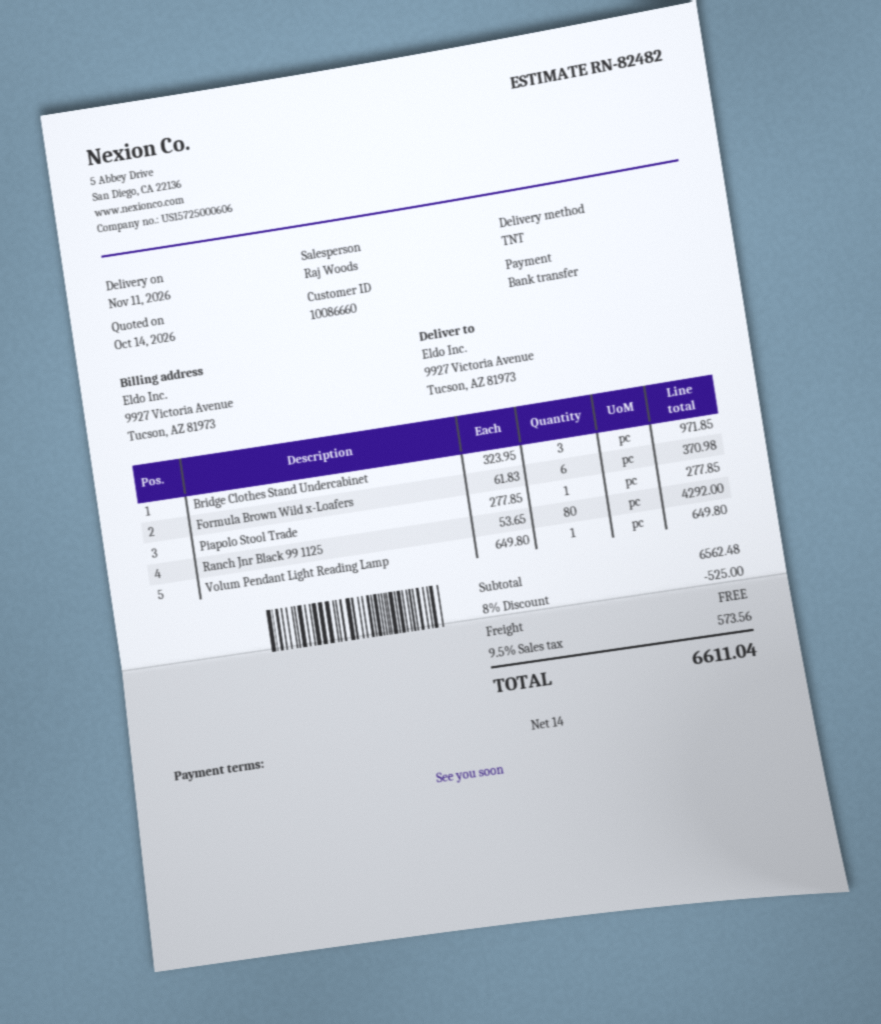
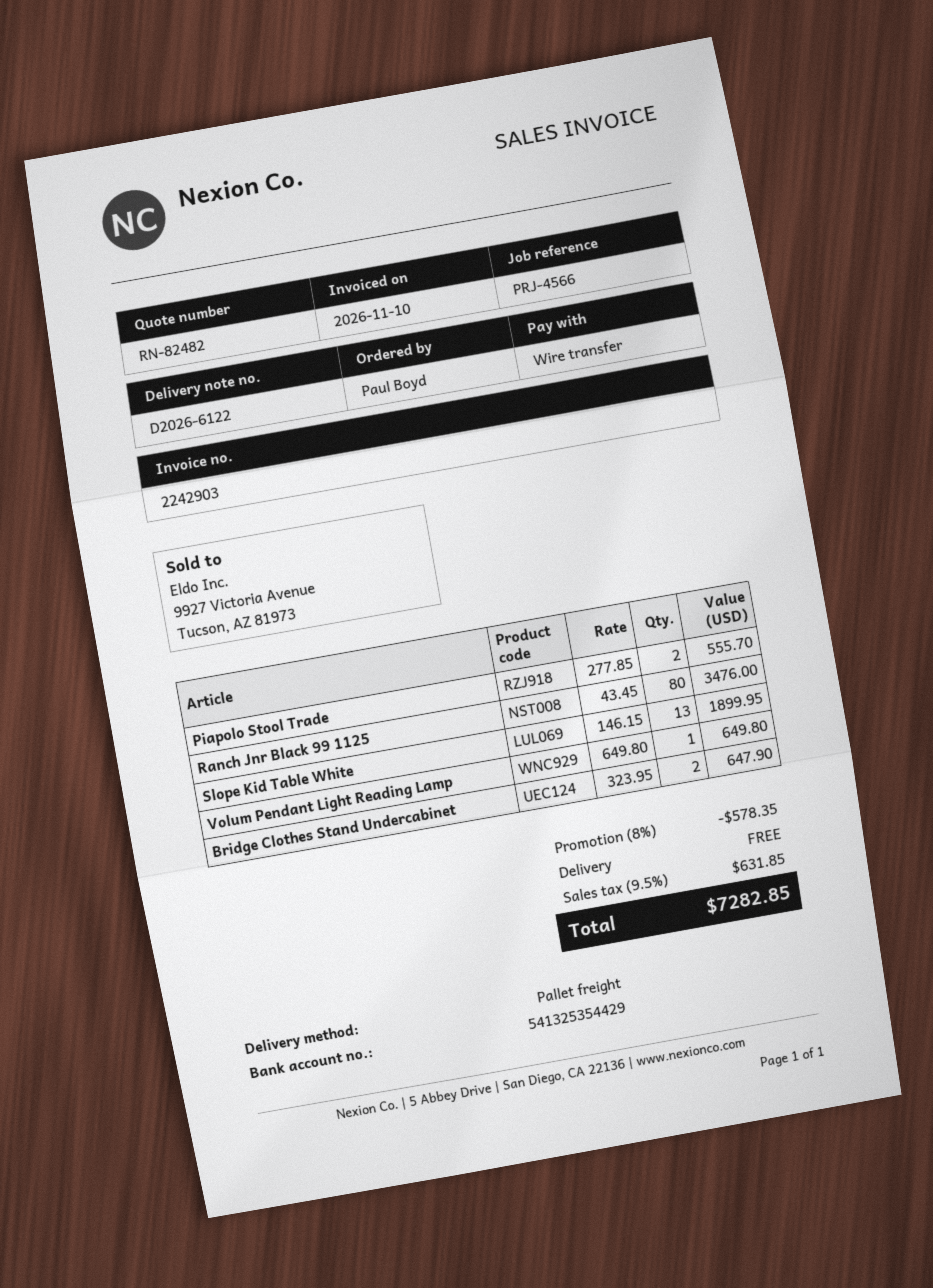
shipping method: TNT -> pallet freight
Bridge Clothes Stand Undercabinet: 3 x 323.95 = 971.85 -> 2 x 323.95 = 647.90
Formula Brown Wild x-Loafers: 6 x 61.83 = 370.98 -> none
Piapolo Stool Trade: 1 x 277.85 = 277.85 -> 2 x 277.85 = 555.70
Ranch Jnr Black 99 1125: 80 x 53.65 = 4292.00 -> 80 x 43.45 = 3476.00
Slope Kid Table White: none -> 13 x 146.15 = 1899.95
discount: 8% = 525.00 -> 8% = 578.35
tax: 9.5% = 573.56 -> 9.5% = 631.85
total: 6611.04 -> 7282.85

